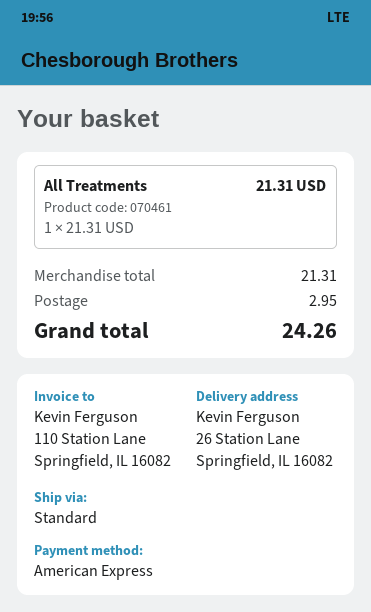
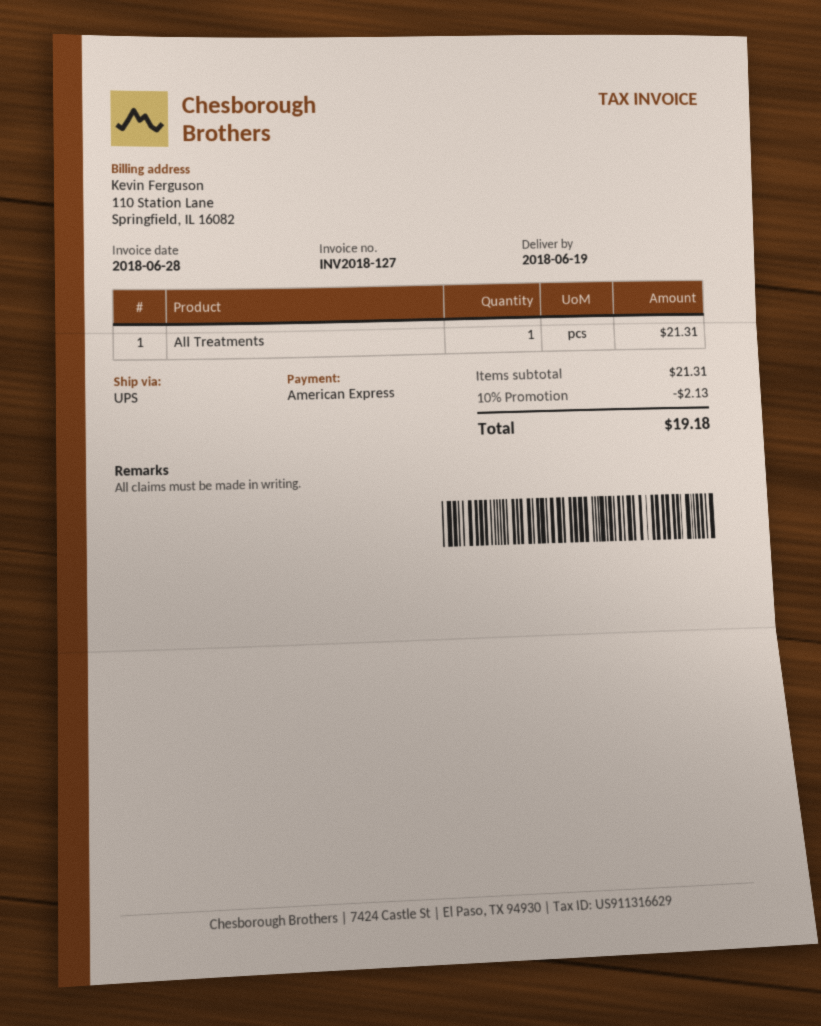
shipping method: standard -> UPS
discount: none -> 10% = 2.13
shipping: 2.95 -> none
total: 24.26 -> 19.18

